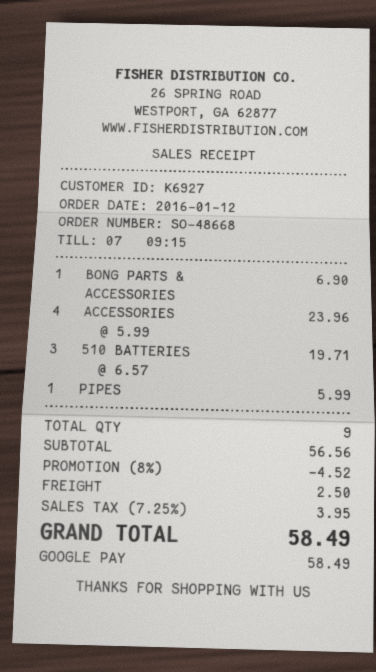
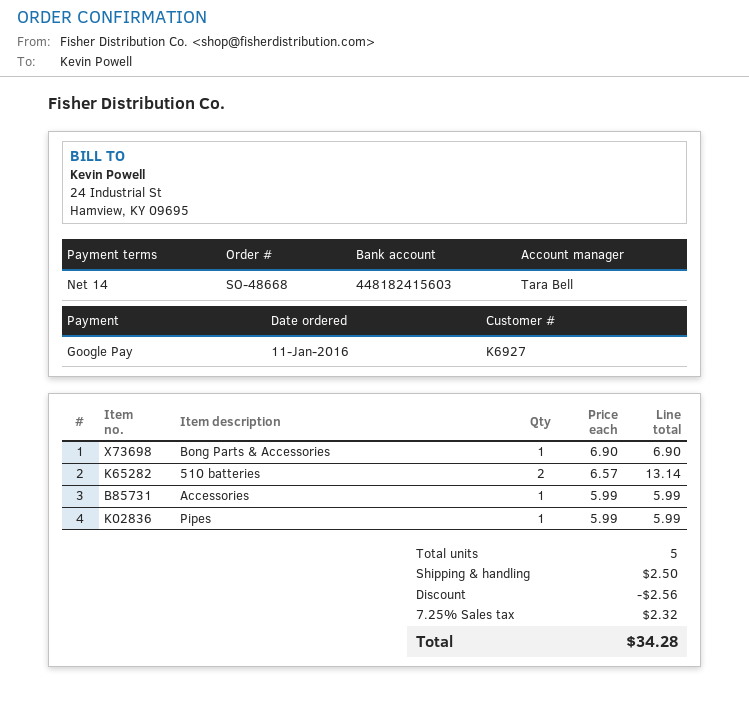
order date: 2016-01-12 -> 2016-01-11
ACCESSORIES: 4 x 5.99 = 23.96 -> 1 x 5.99 = 5.99
510 BATTERIES: 3 x 6.57 = 19.71 -> 2 x 6.57 = 13.14
total quantity: 9 -> 5
discount: 4.52 -> 2.56
tax: 7.25% = 3.95 -> 7.25% = 2.32
total: 58.49 -> 34.28

